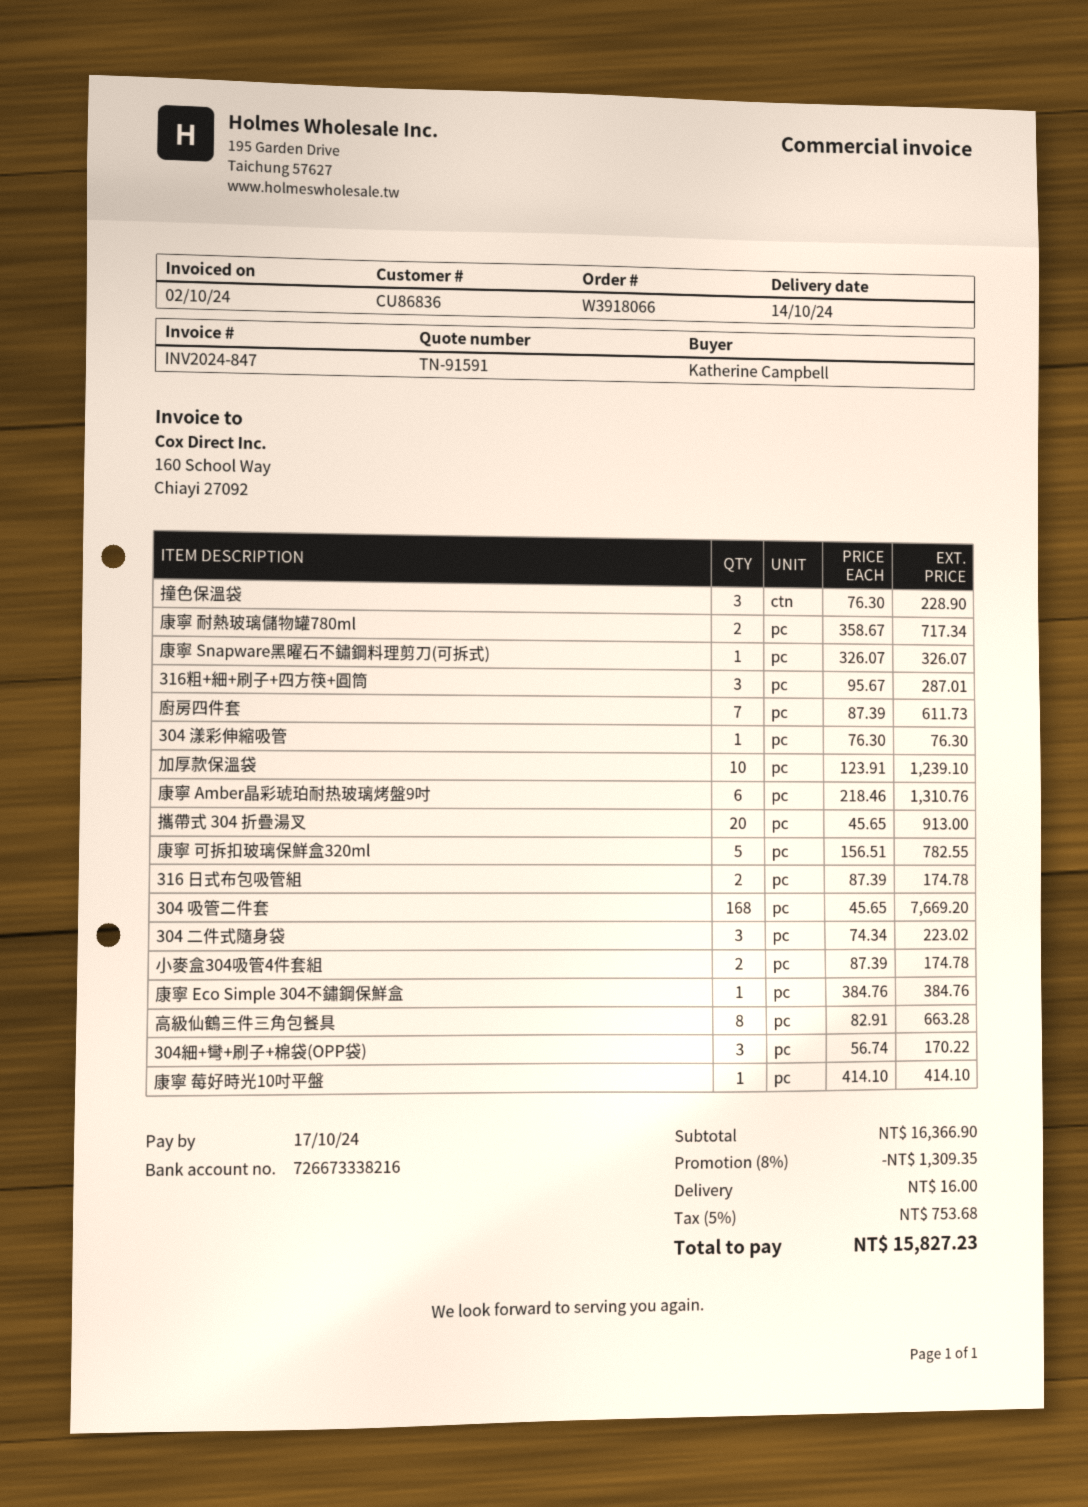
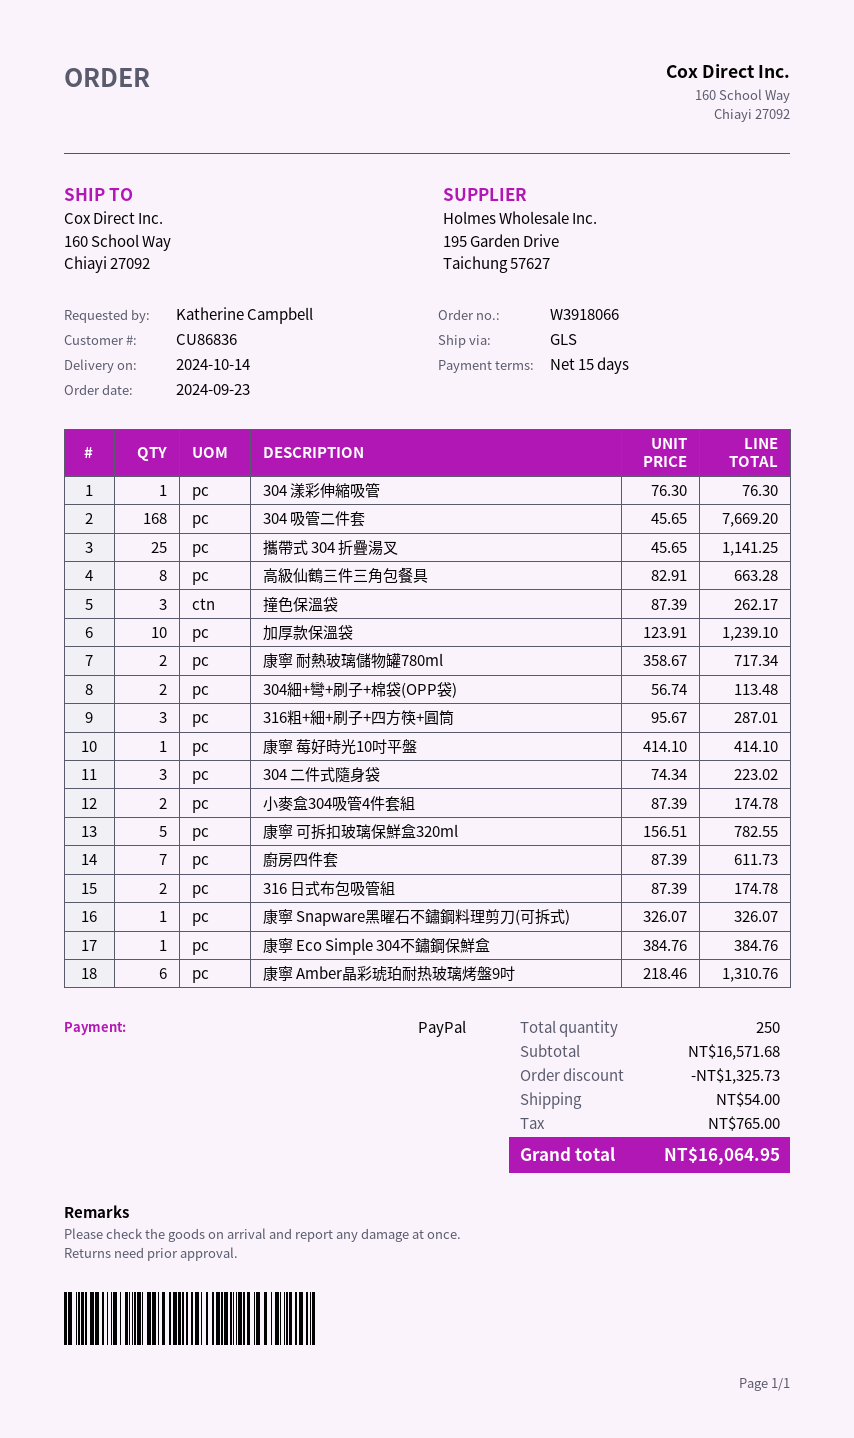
撞色保溫袋: 3 x 76.30 = 228.90 -> 3 x 87.39 = 262.17
攜帶式 304 折疊湯叉: 20 x 45.65 = 913.00 -> 25 x 45.65 = 1141.25
304細+彎+刷子+棉袋(OPP袋): 3 x 56.74 = 170.22 -> 2 x 56.74 = 113.48
subtotal: 16366.90 -> 16571.68
discount: 1309.35 -> 1325.73
shipping: 16.00 -> 54.00
tax: 753.68 -> 765.00
total: 15827.23 -> 16064.95

